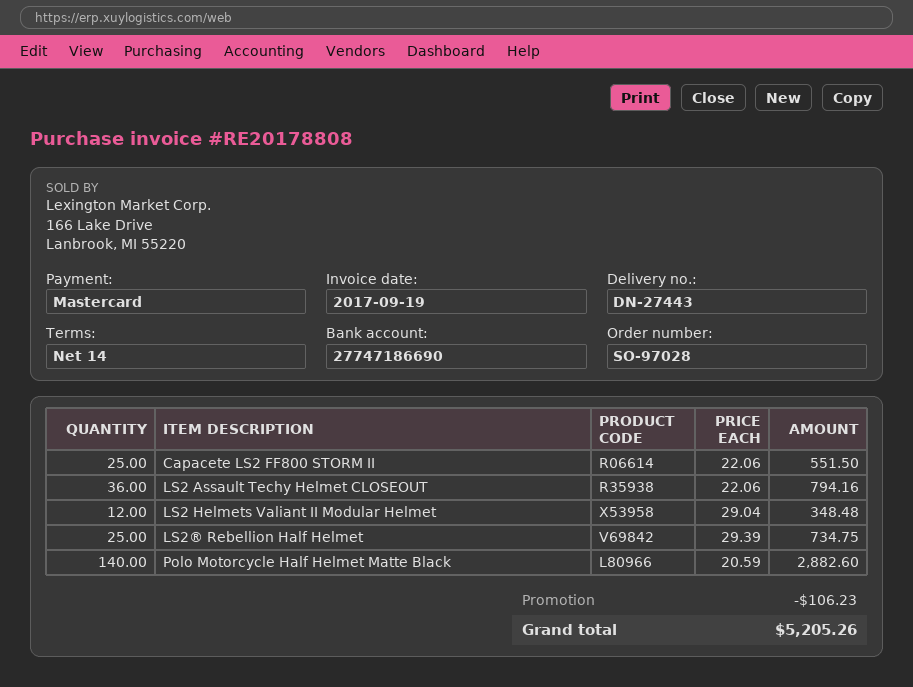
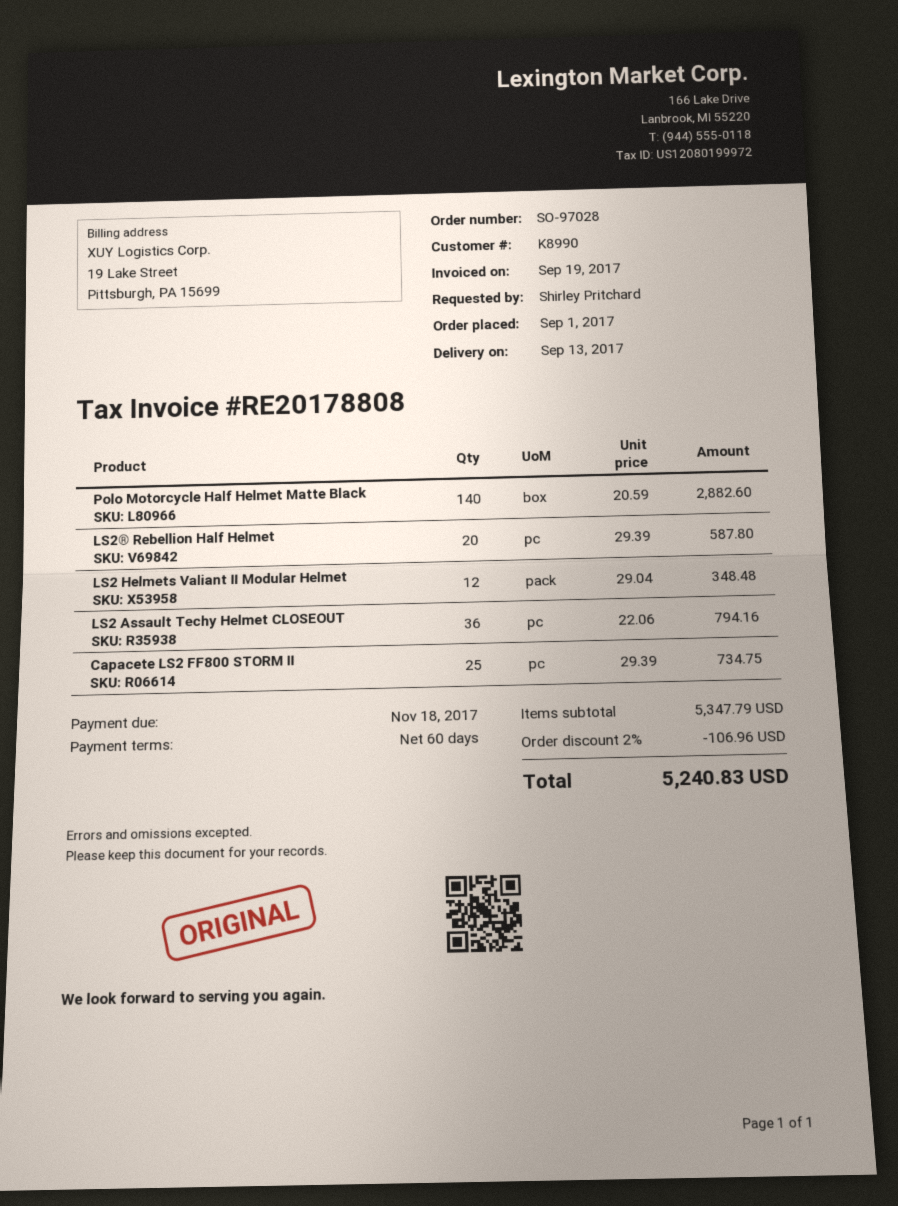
payment terms: 14 days -> 60 days
Capacete LS2 FF800 STORM II: 25 x 22.06 = 551.50 -> 25 x 29.39 = 734.75
LS2® Rebellion Half Helmet: 25 x 29.39 = 734.75 -> 20 x 29.39 = 587.80
discount: 106.23 -> 106.96
total: 5205.26 -> 5240.83

